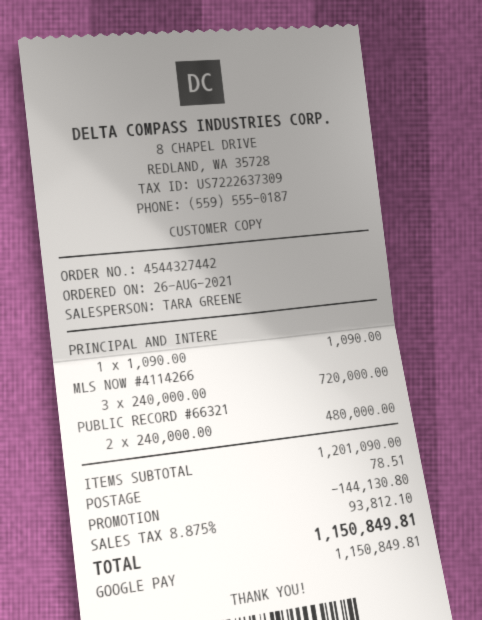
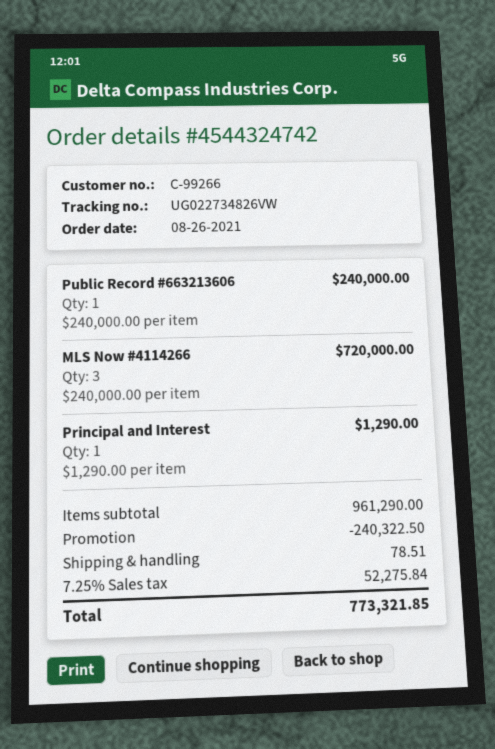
order number: 4544327442 -> 4544324742
PRINCIPAL AND INTERE: 1 x 1090.00 = 1090.00 -> 1 x 1290.00 = 1290.00
PUBLIC RECORD #66321: 2 x 240000.00 = 480000.00 -> 1 x 240000.00 = 240000.00
subtotal: 1201090.00 -> 961290.00
discount: 144130.80 -> 240322.50
tax: 8.875% = 93812.10 -> 7.25% = 52275.84
total: 1150849.81 -> 773321.85

